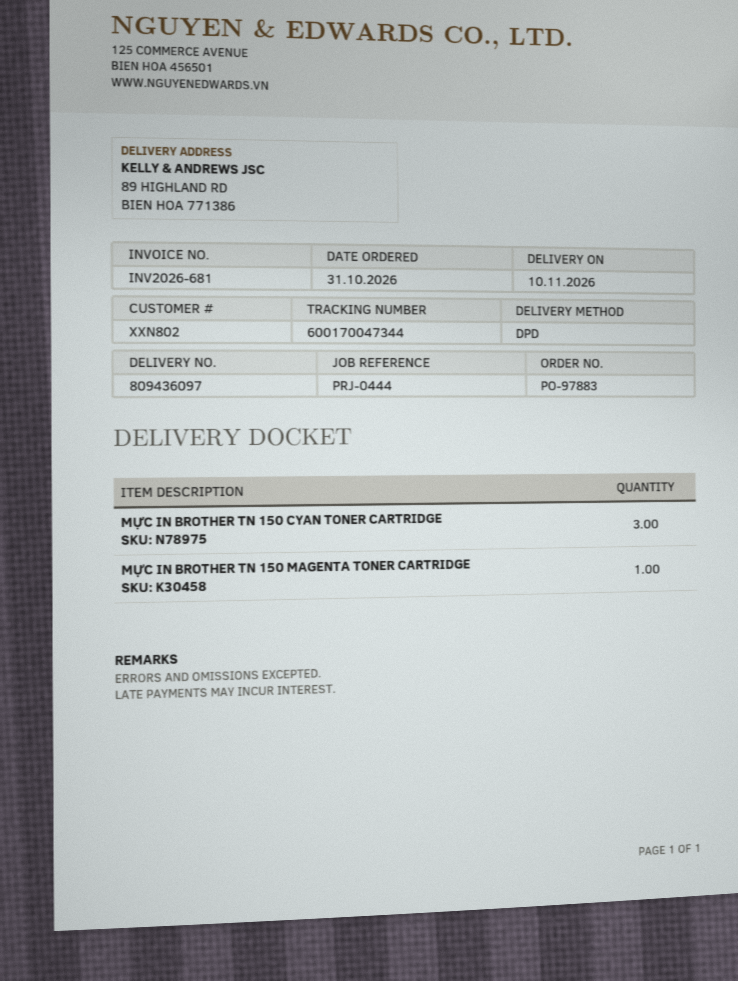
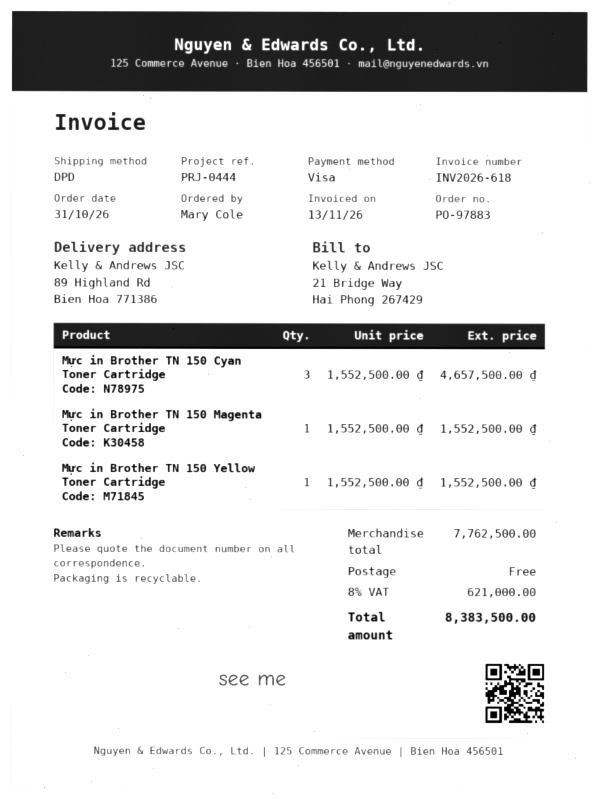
invoice number: INV2026-681 -> INV2026-618
Mực in Brother TN 150 Yellow Toner Cartridge: none -> 1

